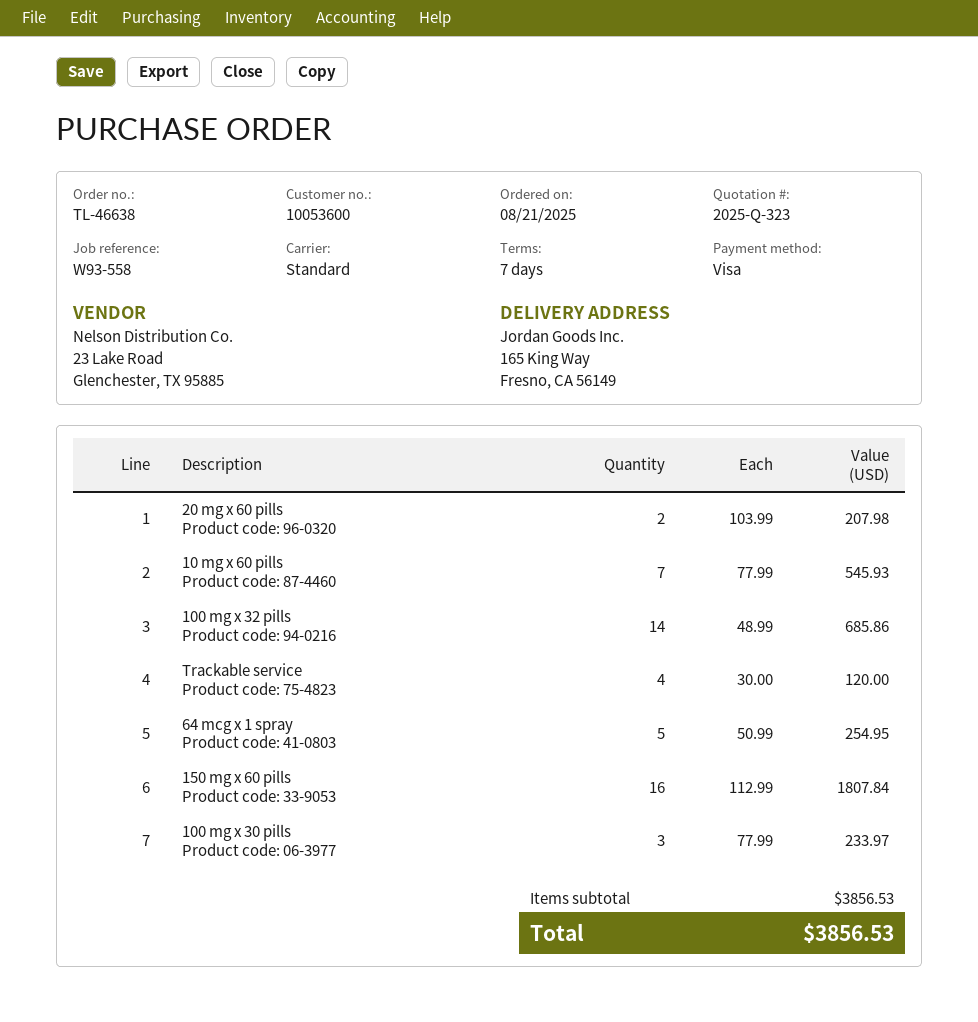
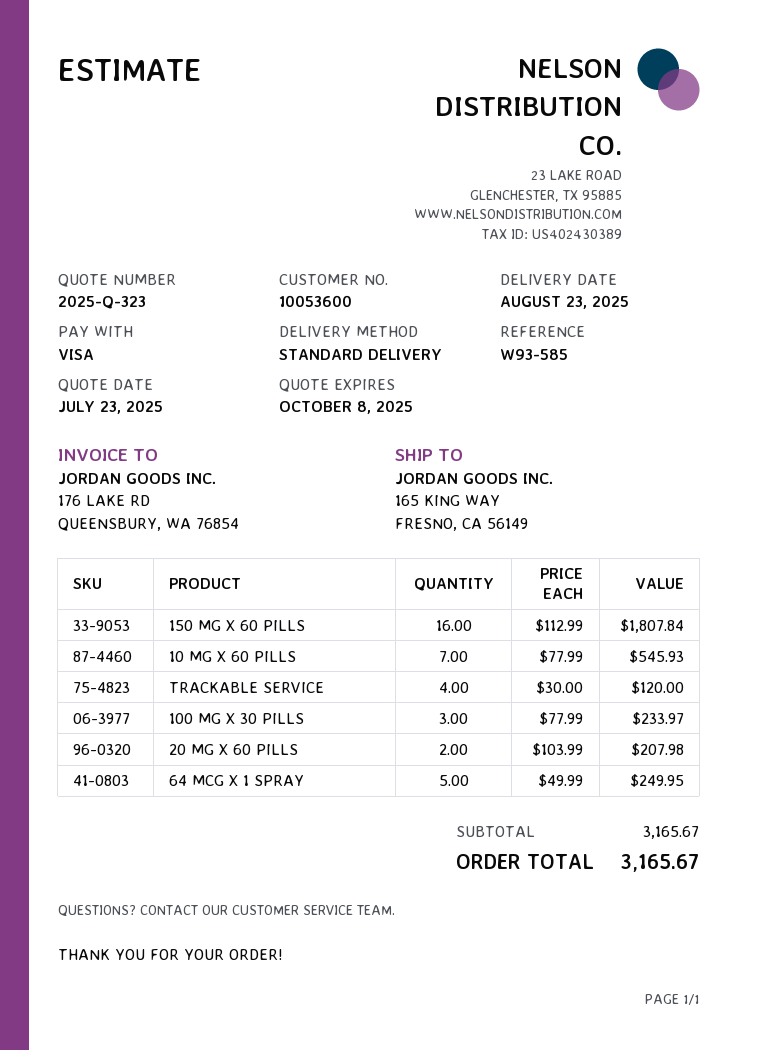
reference: W93-558 -> W93-585
100 mg x 32 pills: 14 x 48.99 = 685.86 -> none
64 mcg x 1 spray: 5 x 50.99 = 254.95 -> 5 x 49.99 = 249.95
subtotal: 3856.53 -> 3165.67
total: 3856.53 -> 3165.67

